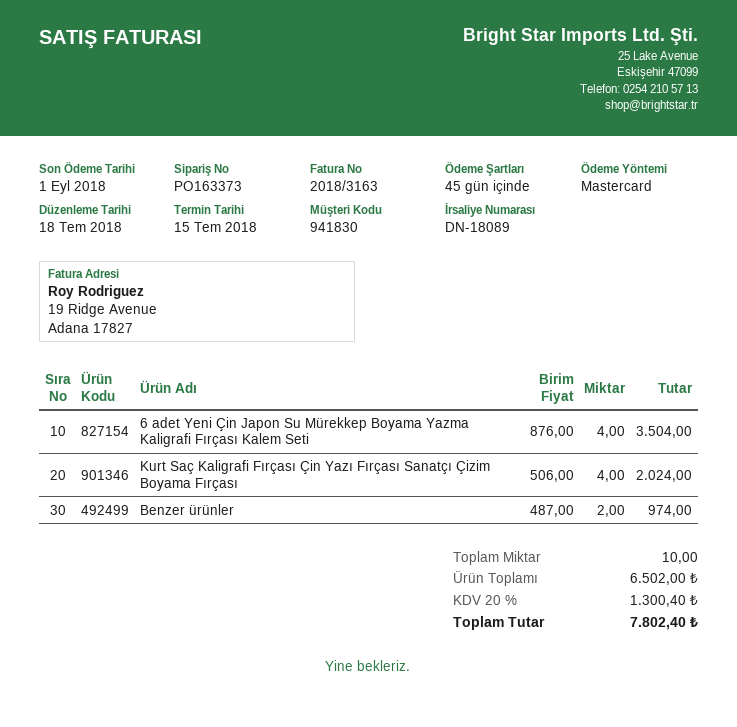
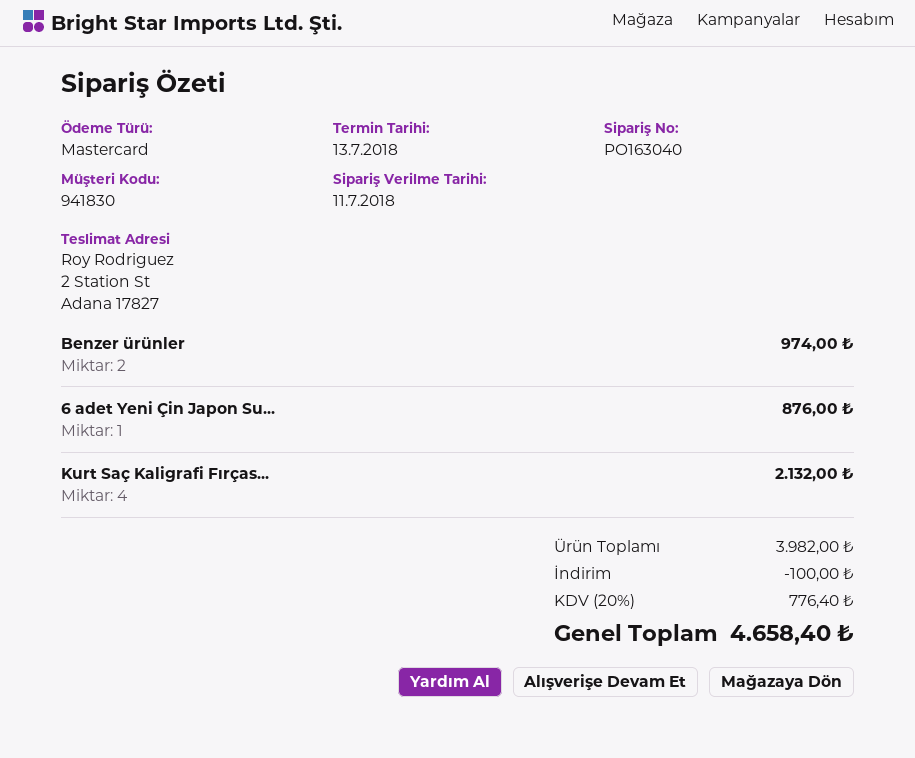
order number: PO163373 -> PO163040
delivery date: 2018-07-15 -> 2018-07-13
6 adet Yeni Çin Japon Su Mürekkep Boyama Yazma Kaligrafi Fırçası Kalem Seti: 4 for 3504.00 -> 1 for 876.00
Kurt Saç Kaligrafi Fırçası Çin Yazı Fırçası Sanatçı Çizim Boyama Fırçası: 4 for 2024.00 -> 4 for 2132.00
subtotal: 6502.00 -> 3982.00
discount: none -> 100.00
tax: 20% = 1300.40 -> 20% = 776.40
total: 7802.40 -> 4658.40

